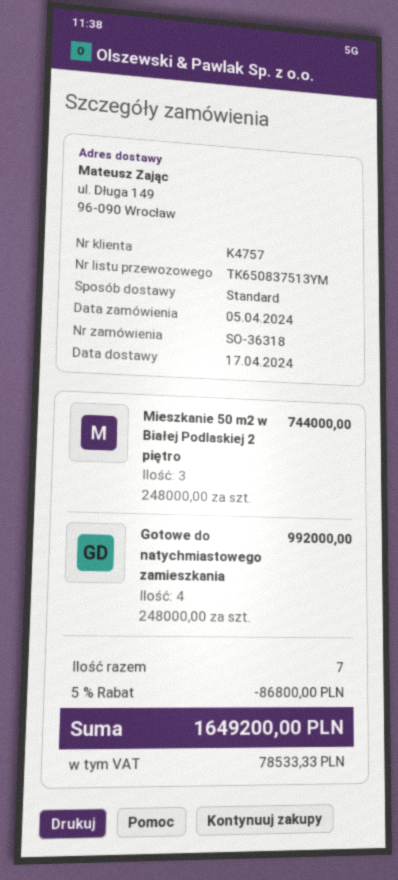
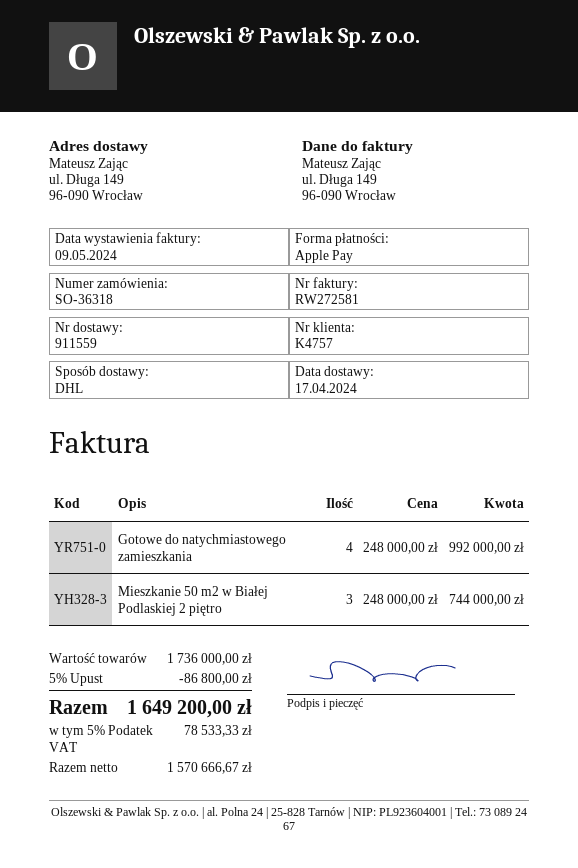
shipping method: standard -> DHL

